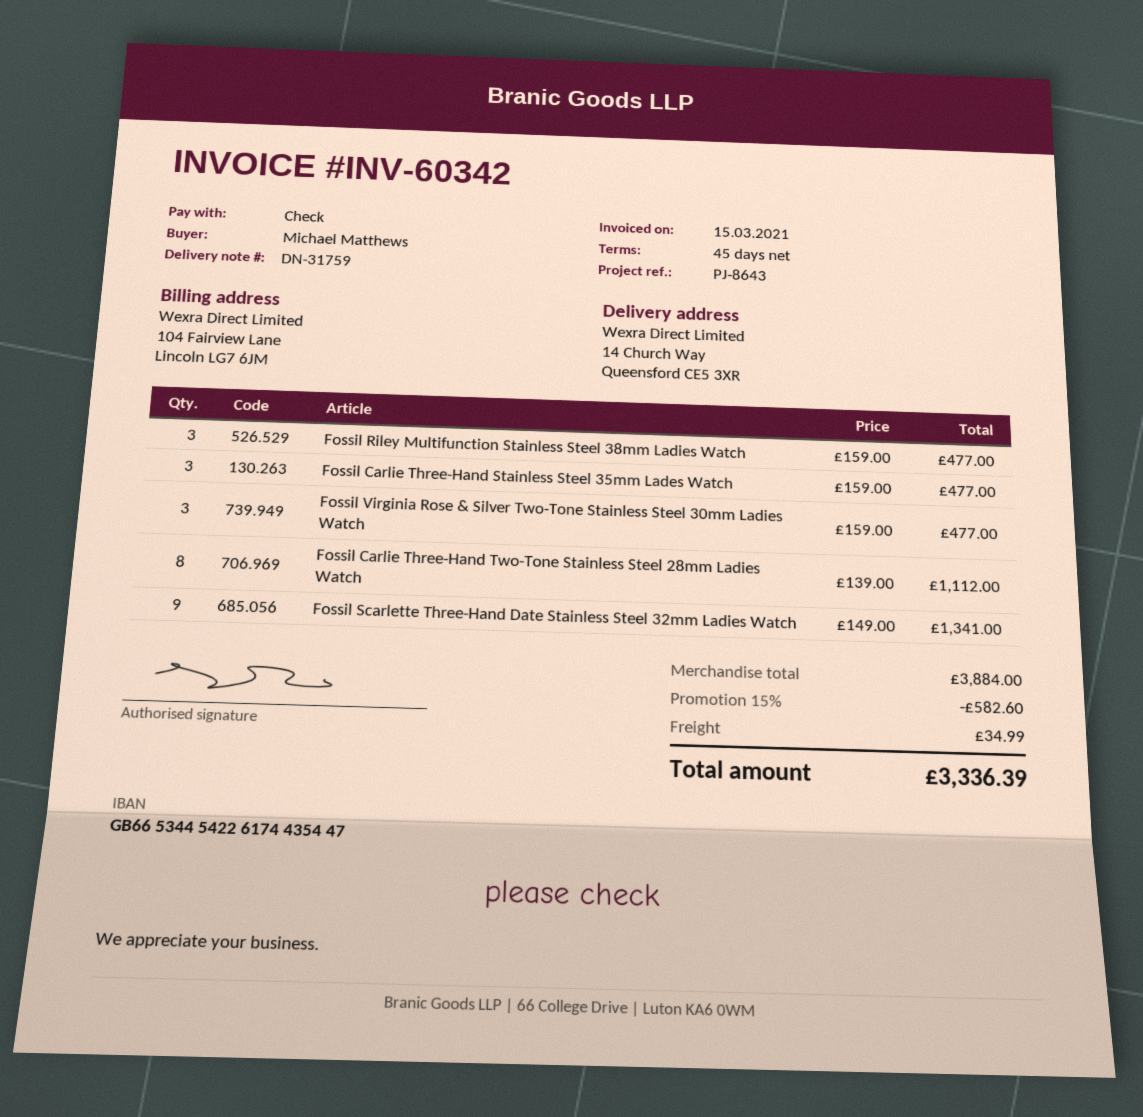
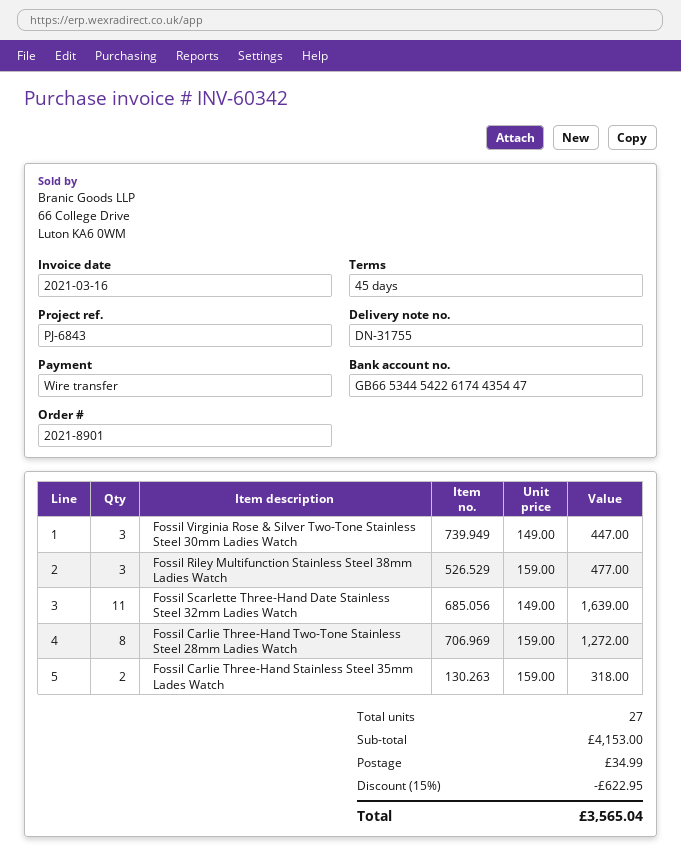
delivery note number: DN-31759 -> DN-31755
invoice date: 2021-03-15 -> 2021-03-16
reference: PJ-8643 -> PJ-6843
payment method: cheque -> bank transfer
Fossil Carlie Three-Hand Stainless Steel 35mm Lades Watch: 3 x 159.00 = 477.00 -> 2 x 159.00 = 318.00
Fossil Virginia Rose & Silver Two-Tone Stainless Steel 30mm Ladies Watch: 3 x 159.00 = 477.00 -> 3 x 149.00 = 447.00
Fossil Carlie Three-Hand Two-Tone Stainless Steel 28mm Ladies Watch: 8 x 139.00 = 1112.00 -> 8 x 159.00 = 1272.00
Fossil Scarlette Three-Hand Date Stainless Steel 32mm Ladies Watch: 9 x 149.00 = 1341.00 -> 11 x 149.00 = 1639.00
subtotal: 3884.00 -> 4153.00
discount: 15% = 582.60 -> 15% = 622.95
total: 3336.39 -> 3565.04

